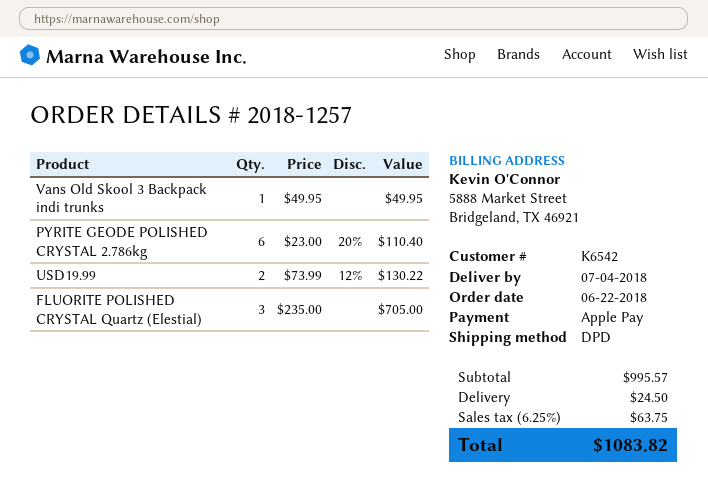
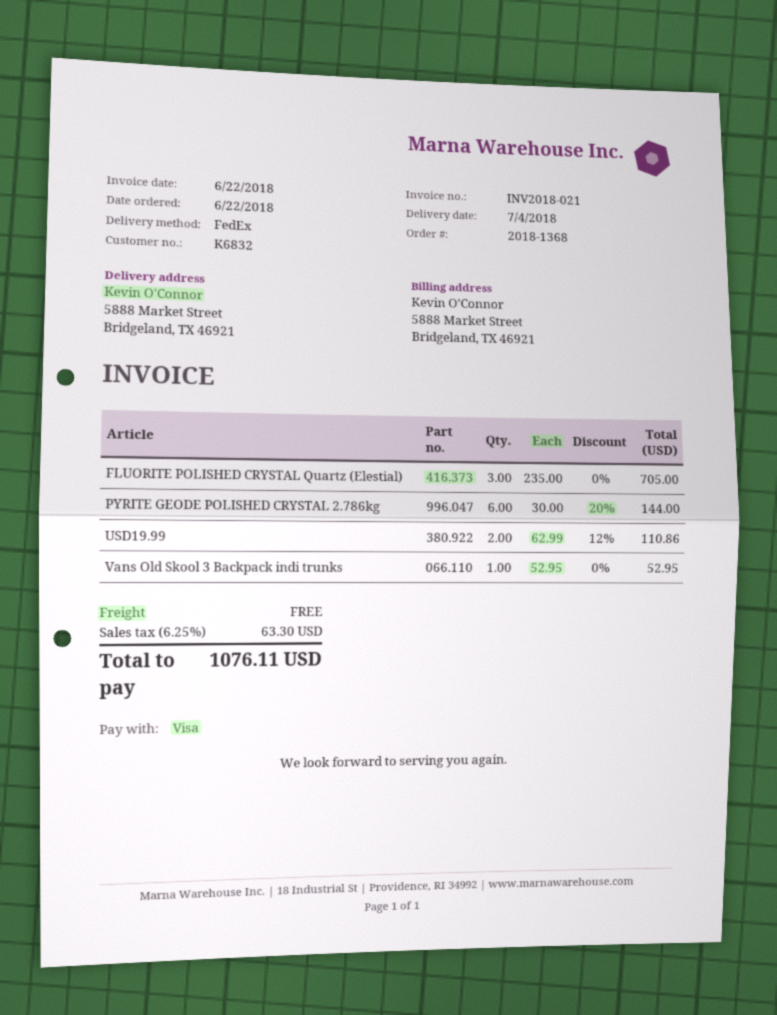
order number: 2018-1257 -> 2018-1368
customer number: K6542 -> K6832
payment method: Apple Pay -> Visa
shipping method: DPD -> FedEx
Vans Old Skool 3 Backpack indi trunks: 1 x 49.95 = 49.95 -> 1 x 52.95 = 52.95
PYRITE GEODE POLISHED CRYSTAL 2.786kg: 6 x 23.00 - 20% = 110.40 -> 6 x 30.00 - 20% = 144.00
USD19.99: 2 x 73.99 - 12% = 130.22 -> 2 x 62.99 - 12% = 110.86
shipping: 24.50 -> 0.00
tax: 6.25% = 63.75 -> 6.25% = 63.30
total: 1083.82 -> 1076.11

